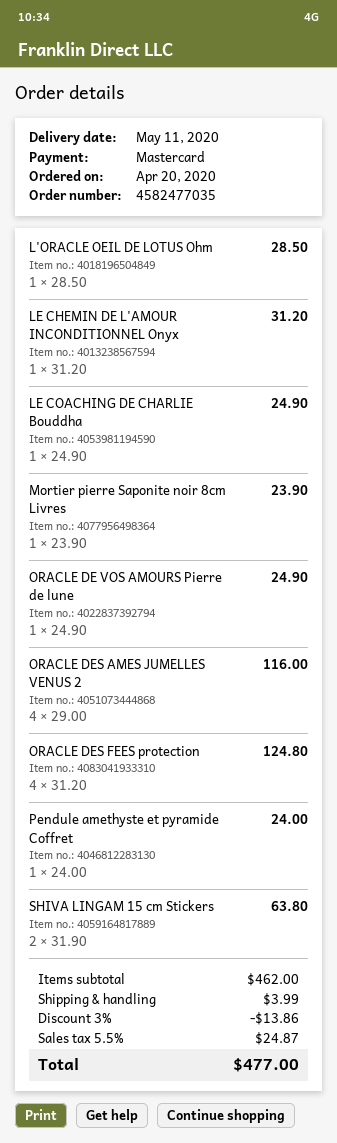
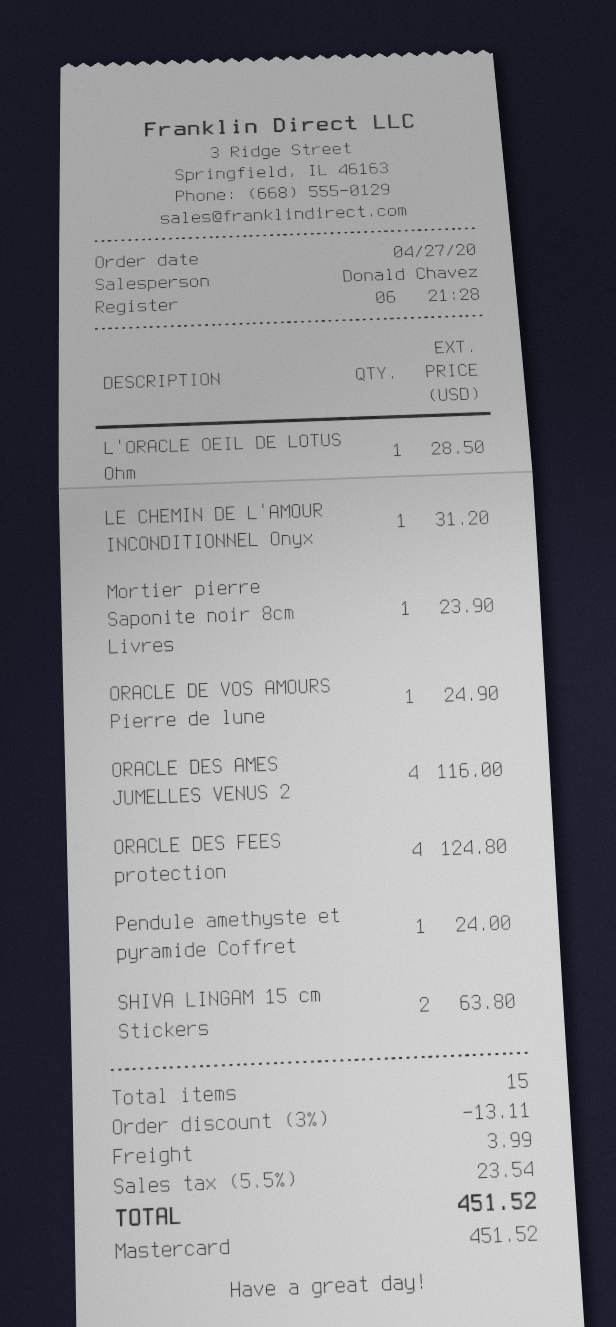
order date: 2020-04-20 -> 2020-04-27
LE COACHING DE CHARLIE Bouddha: 1 for 24.90 -> none
discount: 3% = 13.86 -> 3% = 13.11
tax: 5.5% = 24.87 -> 5.5% = 23.54
total: 477.00 -> 451.52

